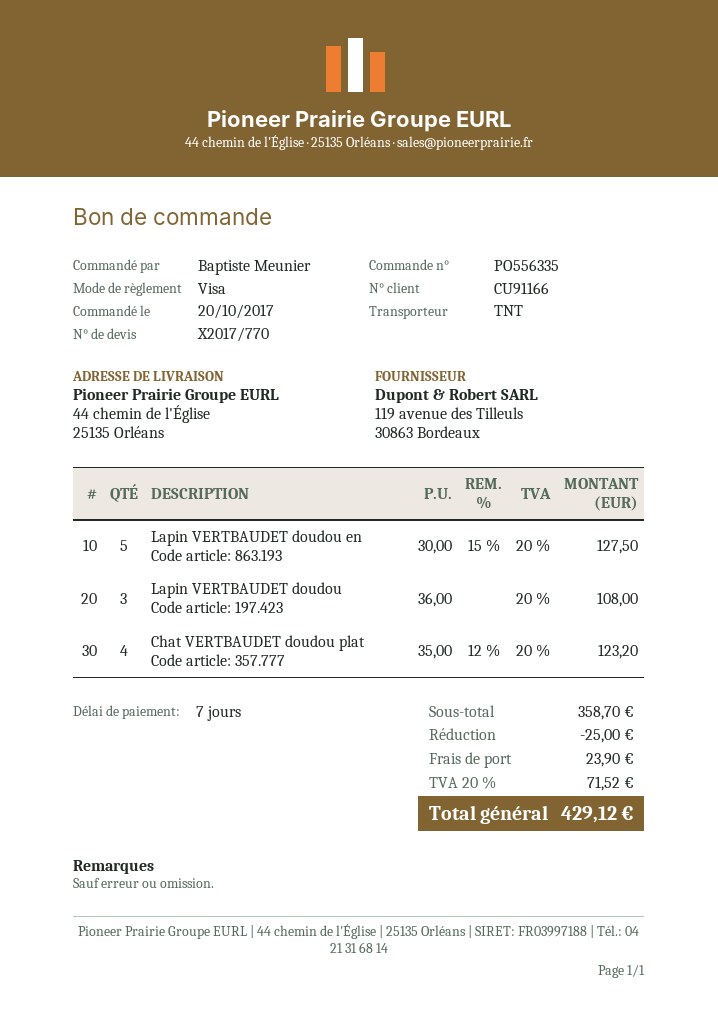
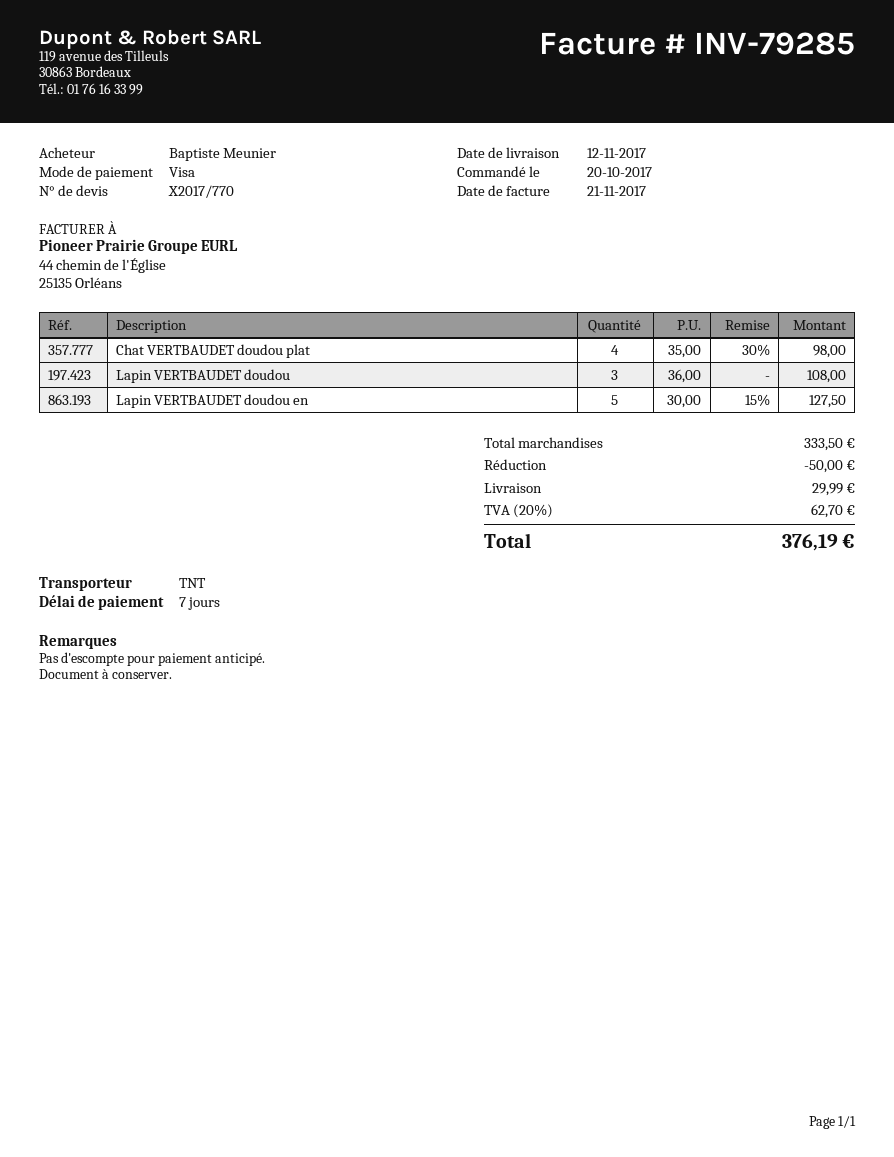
Chat VERTBAUDET doudou plat: 4 x 35.00 - 12% = 123.20 -> 4 x 35.00 - 30% = 98.00
subtotal: 358.70 -> 333.50
discount: 25.00 -> 50.00
shipping: 23.90 -> 29.99
tax: 20% = 71.52 -> 20% = 62.70
total: 429.12 -> 376.19

